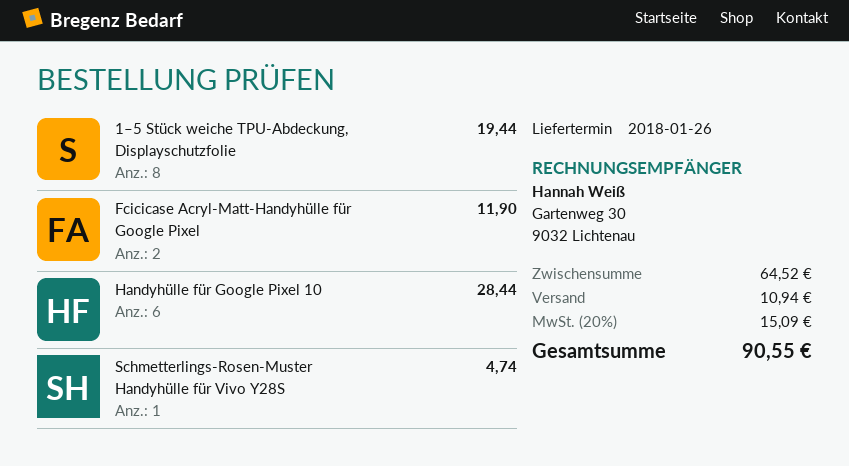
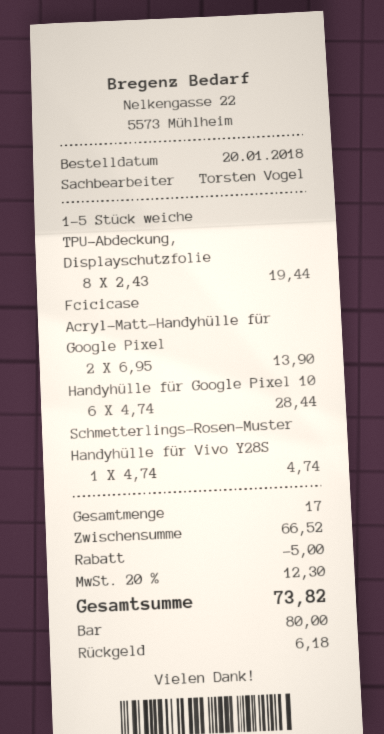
Fcicicase Acryl-Matt-Handyhülle für Google Pixel: 2 for 11.90 -> 2 for 13.90
subtotal: 64.52 -> 66.52
discount: none -> 5.00
shipping: 10.94 -> none
tax: 20% = 15.09 -> 20% = 12.30
total: 90.55 -> 73.82

